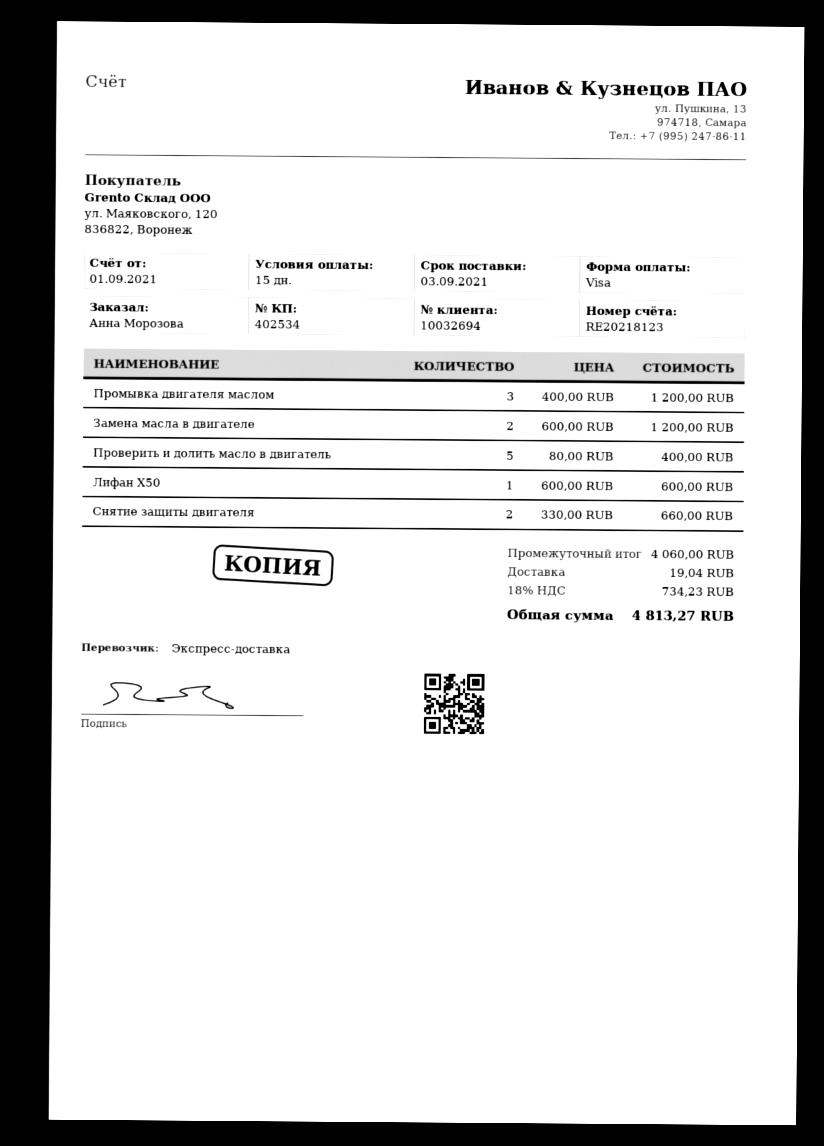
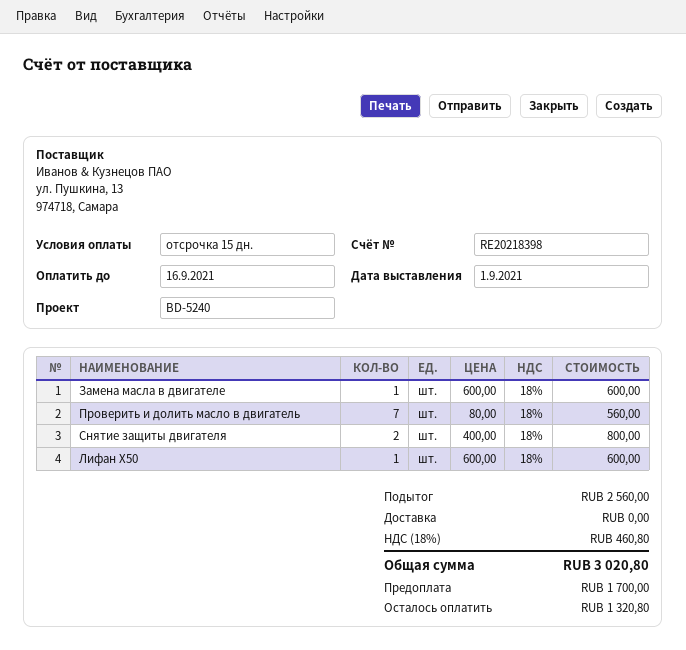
invoice number: RE20218123 -> RE20218398
Промывка двигателя маслом: 3 x 400.00 = 1200.00 -> none
Замена масла в двигателе: 2 x 600.00 = 1200.00 -> 1 x 600.00 = 600.00
Проверить и долить масло в двигатель: 5 x 80.00 = 400.00 -> 7 x 80.00 = 560.00
Снятие защиты двигателя: 2 x 330.00 = 660.00 -> 2 x 400.00 = 800.00
subtotal: 4060.00 -> 2560.00
shipping: 19.04 -> 0.00
tax: 18% = 734.23 -> 18% = 460.80
total: 4813.27 -> 3020.80

